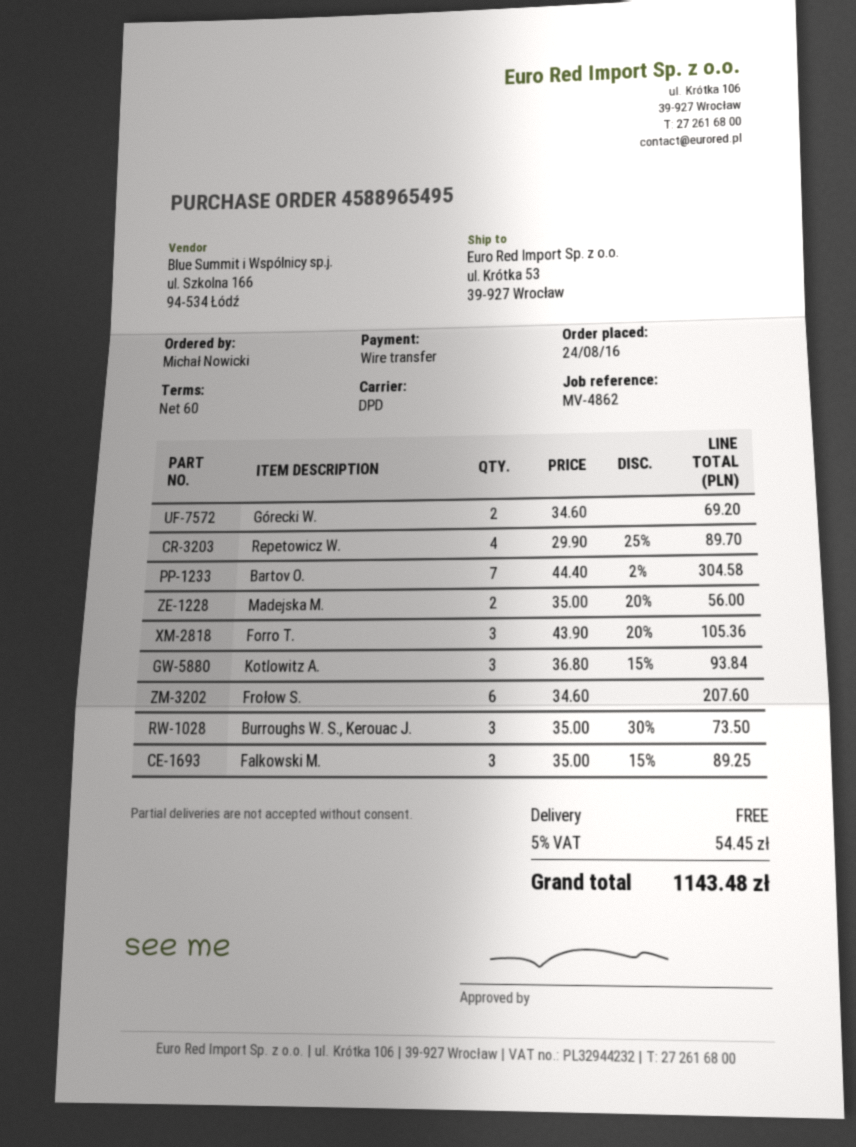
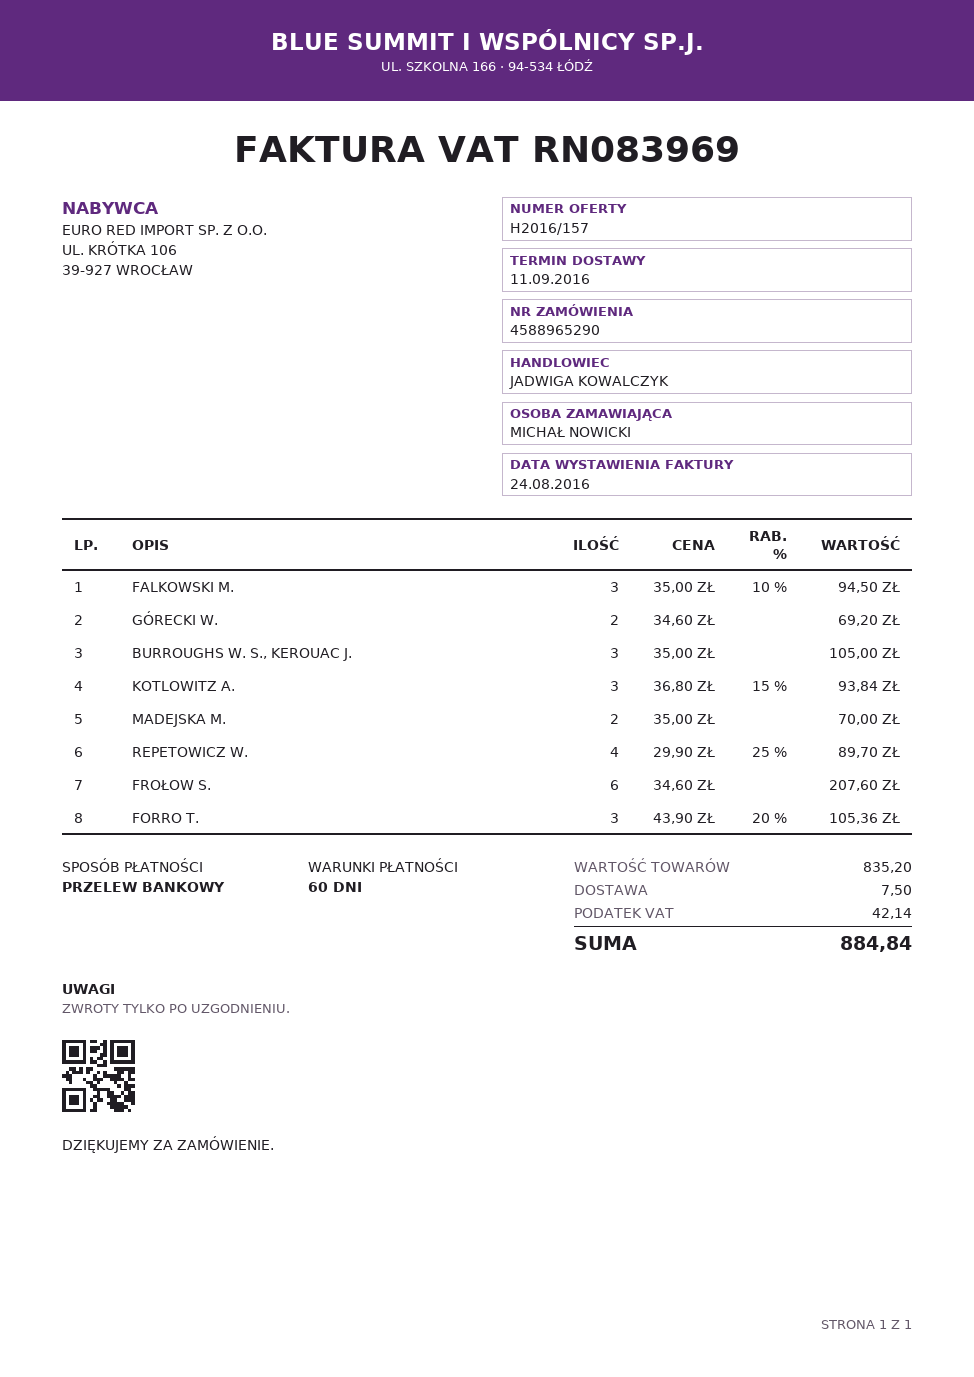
order number: 4588965495 -> 4588965290
Bartov O.: 7 x 44.40 - 2% = 304.58 -> none
Madejska M.: 2 x 35.00 - 20% = 56.00 -> 2 x 35.00 = 70.00
Burroughs W. S., Kerouac J.: 3 x 35.00 - 30% = 73.50 -> 3 x 35.00 = 105.00
Falkowski M.: 3 x 35.00 - 15% = 89.25 -> 3 x 35.00 - 10% = 94.50
shipping: 0.00 -> 7.50
tax: 54.45 -> 42.14
total: 1143.48 -> 884.84

